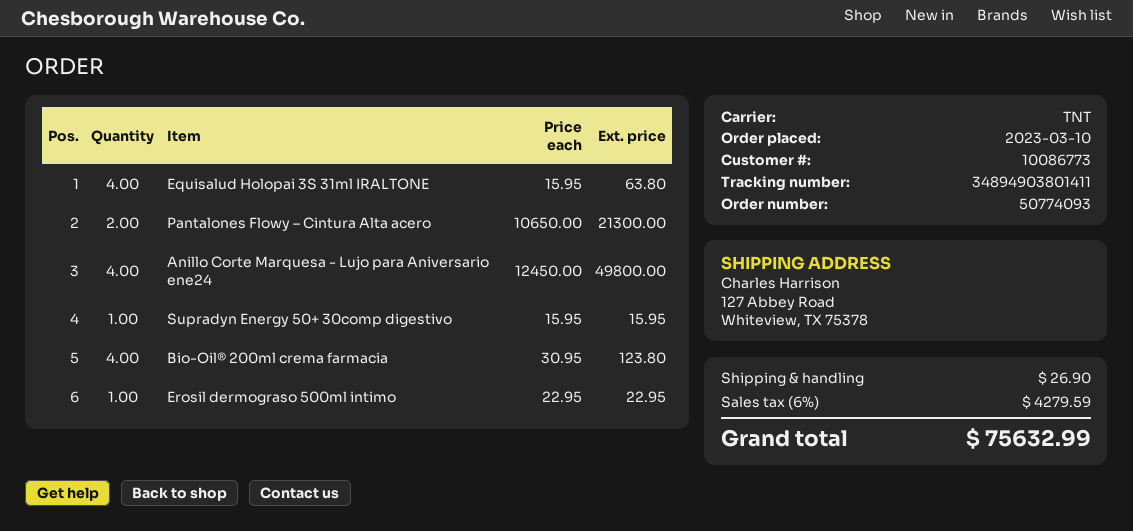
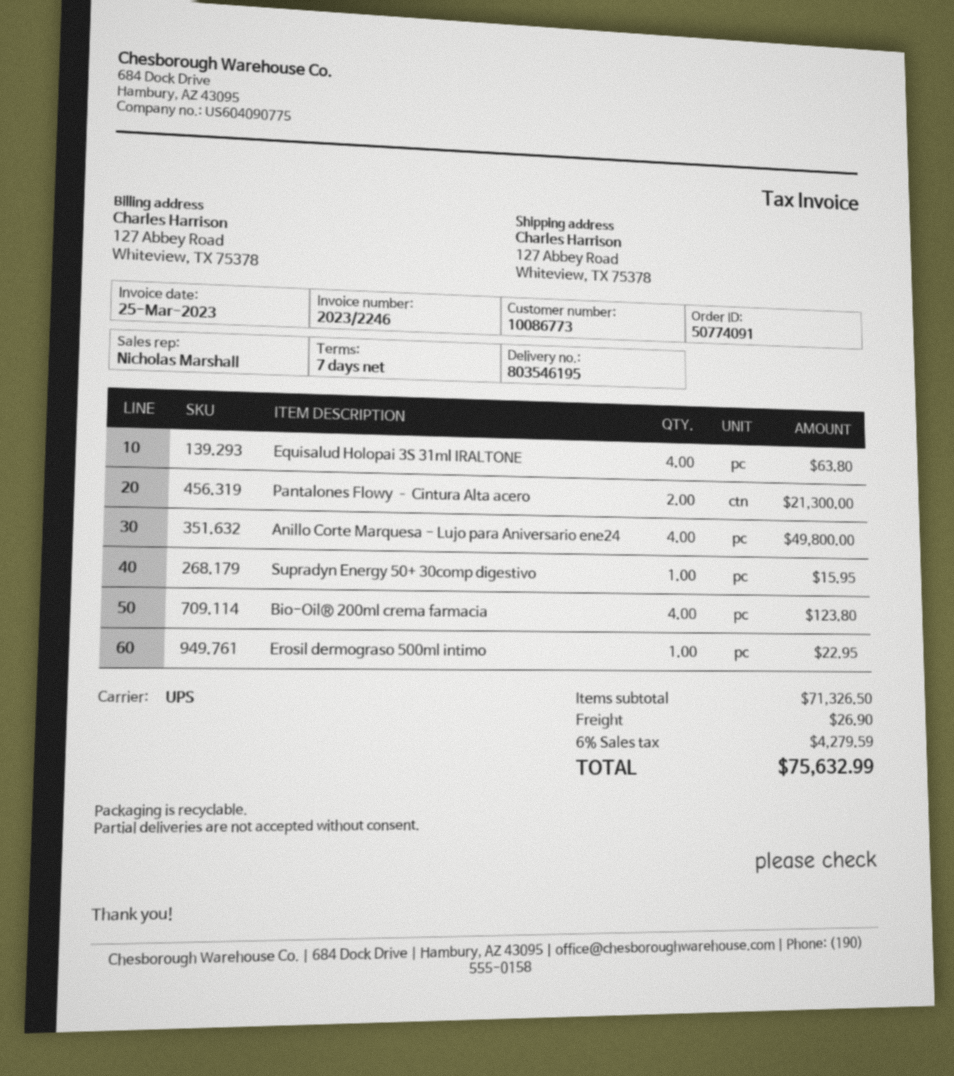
order number: 50774093 -> 50774091
shipping method: TNT -> UPS

